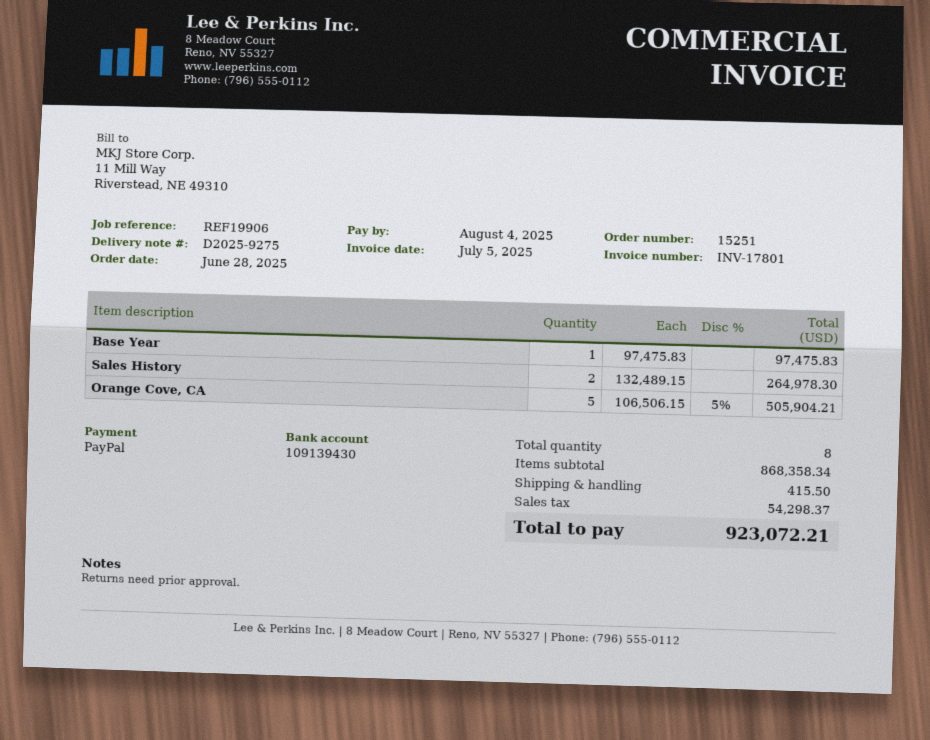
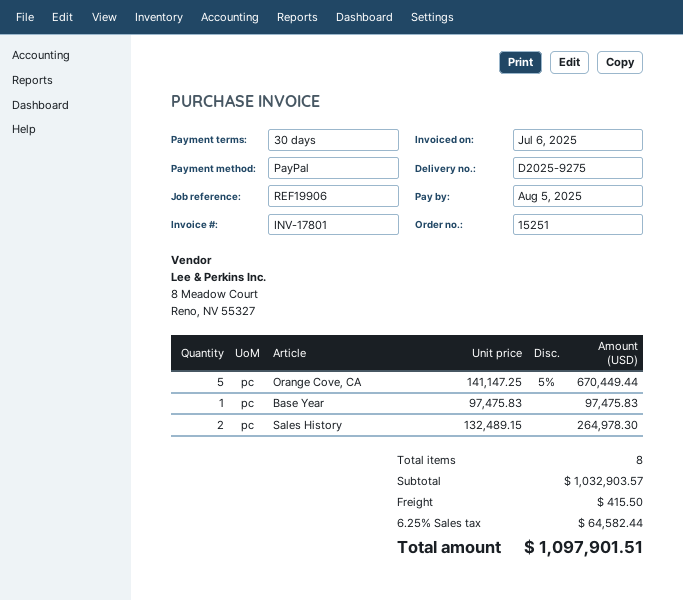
invoice date: 2025-07-05 -> 2025-07-06
due date: 2025-08-04 -> 2025-08-05
Orange Cove, CA: 5 x 106506.15 - 5% = 505904.21 -> 5 x 141147.25 - 5% = 670449.44
subtotal: 868358.34 -> 1032903.57
tax: 54298.37 -> 64582.44
total: 923072.21 -> 1097901.51

